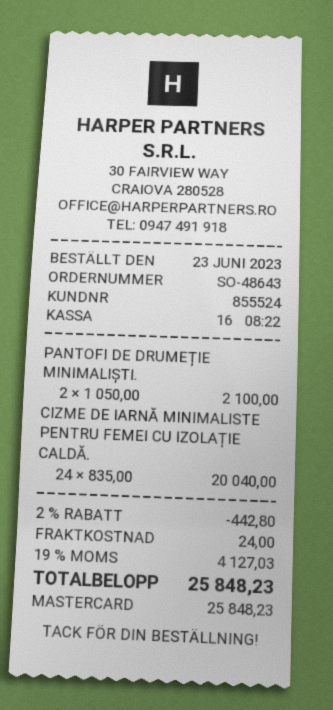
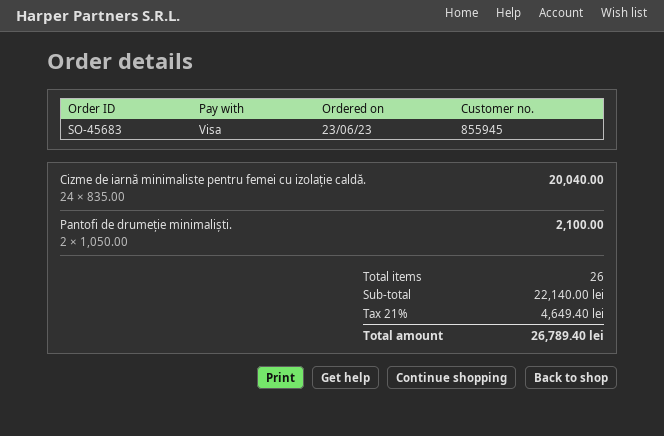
order number: SO-48643 -> SO-45683
customer number: 855524 -> 855945
payment method: Mastercard -> Visa
discount: 2% = 442.80 -> none
shipping: 24.00 -> none
tax: 19% = 4127.03 -> 21% = 4649.40
total: 25848.23 -> 26789.40

